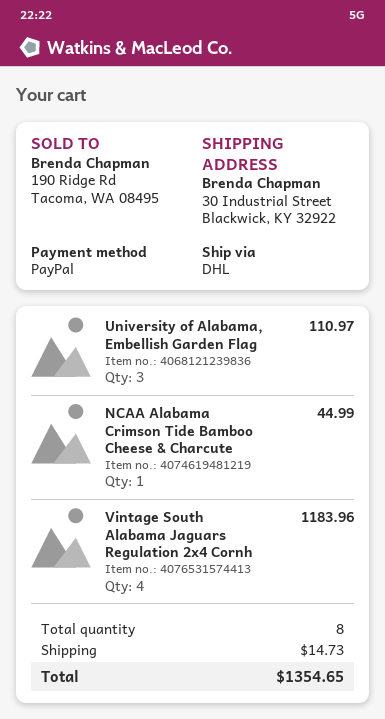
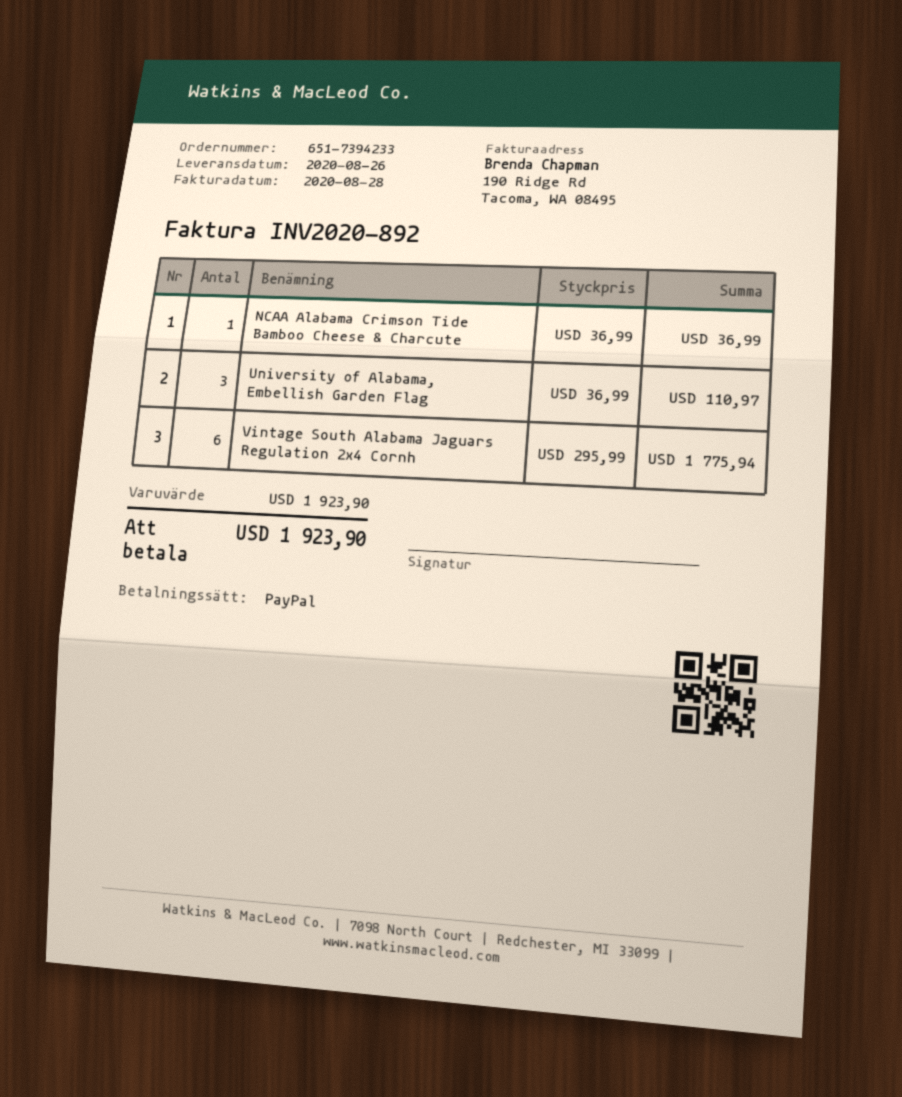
NCAA Alabama Crimson Tide Bamboo Cheese & Charcute: 1 for 44.99 -> 1 for 36.99
Vintage South Alabama Jaguars Regulation 2x4 Cornh: 4 for 1183.96 -> 6 for 1775.94
shipping: 14.73 -> none
total: 1354.65 -> 1923.90

